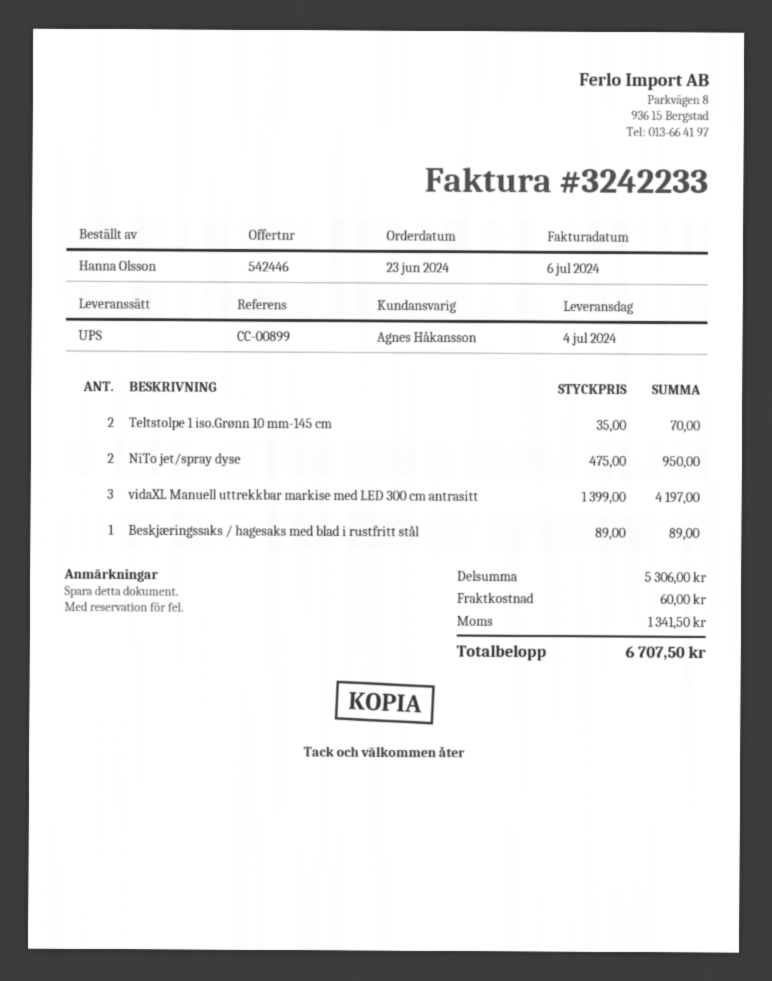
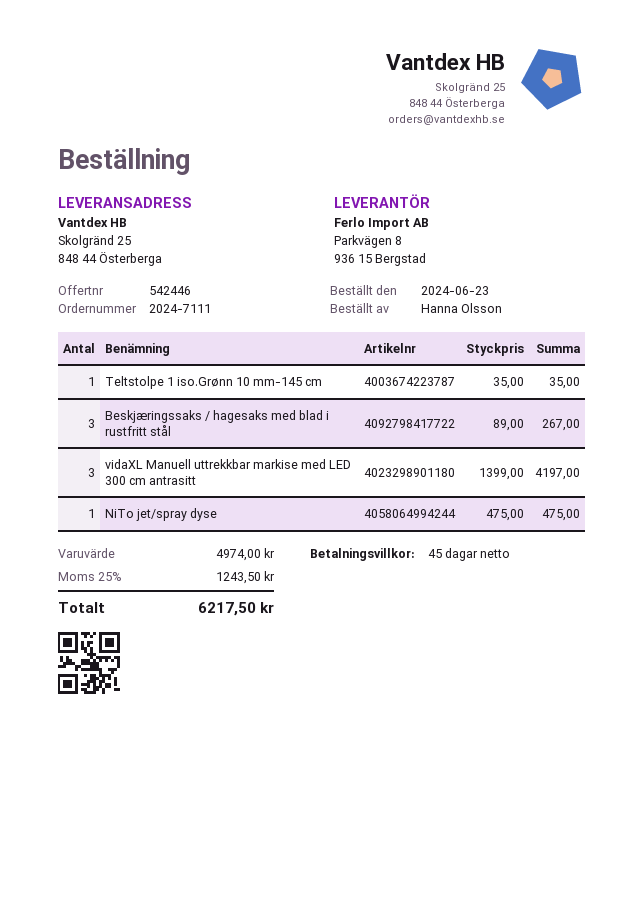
Teltstolpe 1 iso.Grønn 10 mm-145 cm: 2 x 35.00 = 70.00 -> 1 x 35.00 = 35.00
NiTo jet/spray dyse: 2 x 475.00 = 950.00 -> 1 x 475.00 = 475.00
Beskjæringssaks / hagesaks med blad i rustfritt stål: 1 x 89.00 = 89.00 -> 3 x 89.00 = 267.00
subtotal: 5306.00 -> 4974.00
shipping: 60.00 -> none
tax: 1341.50 -> 1243.50
total: 6707.50 -> 6217.50

